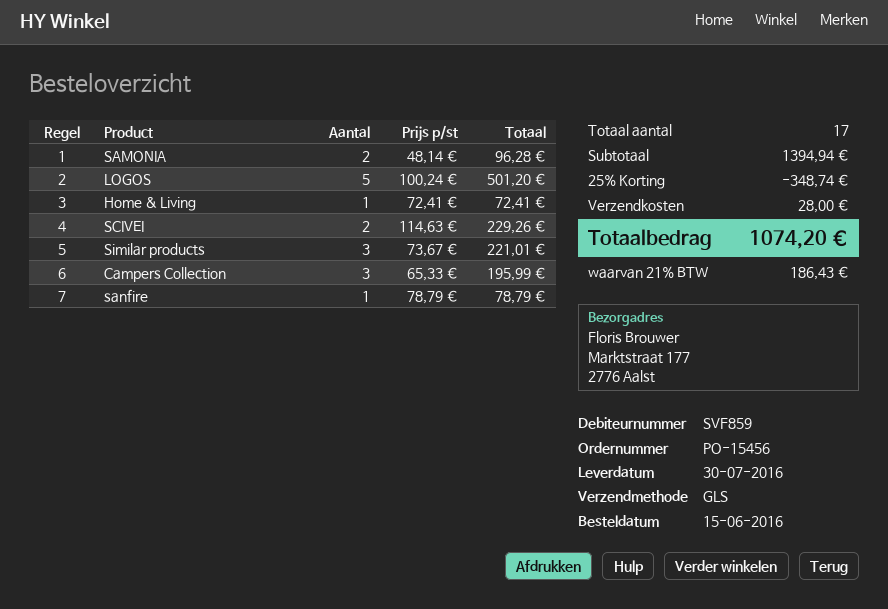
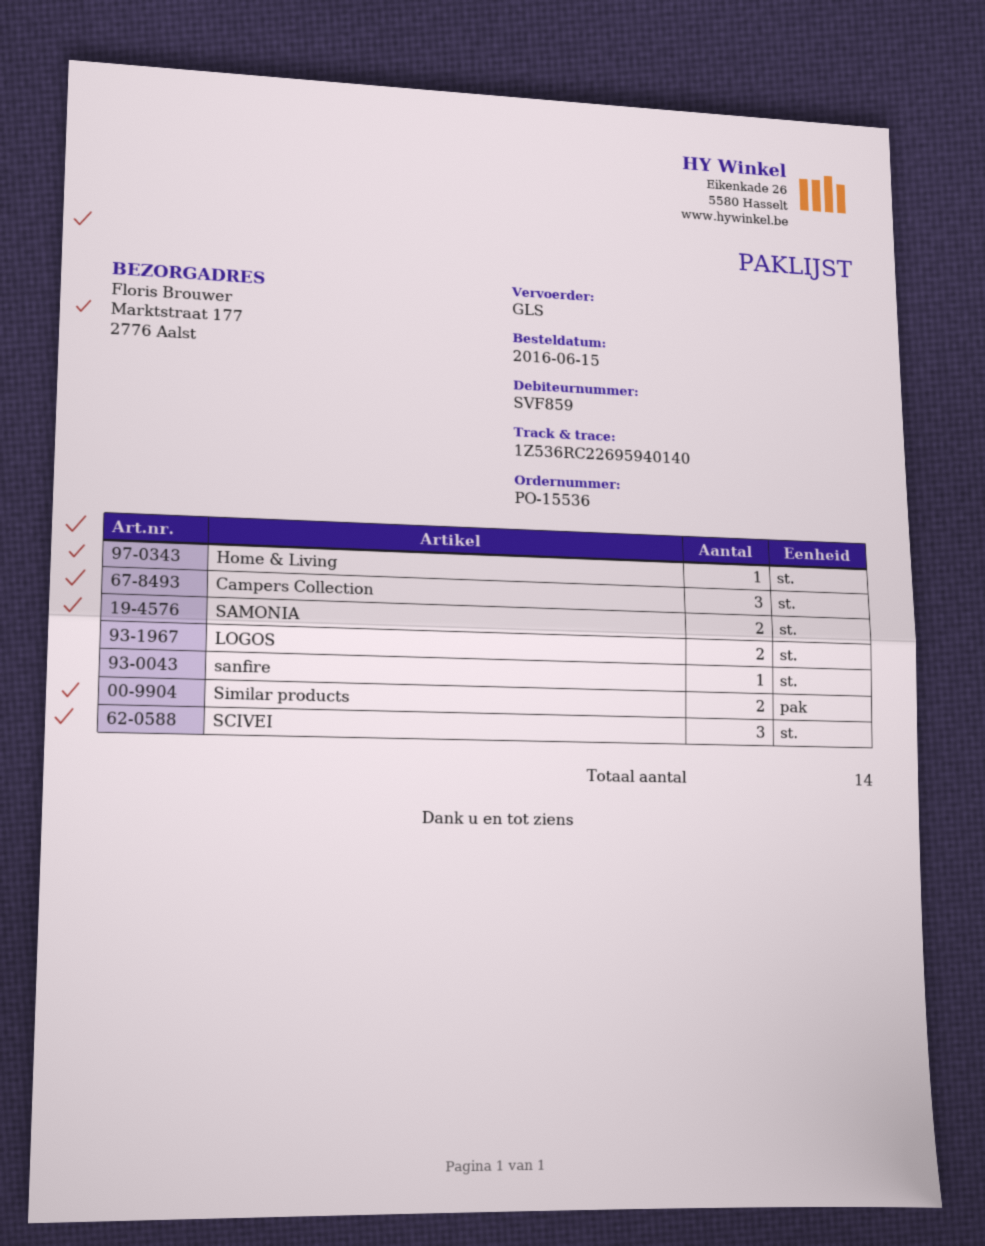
order number: PO-15456 -> PO-15536
LOGOS: 5 -> 2
SCIVEI: 2 -> 3
Similar products: 3 -> 2
total quantity: 17 -> 14

